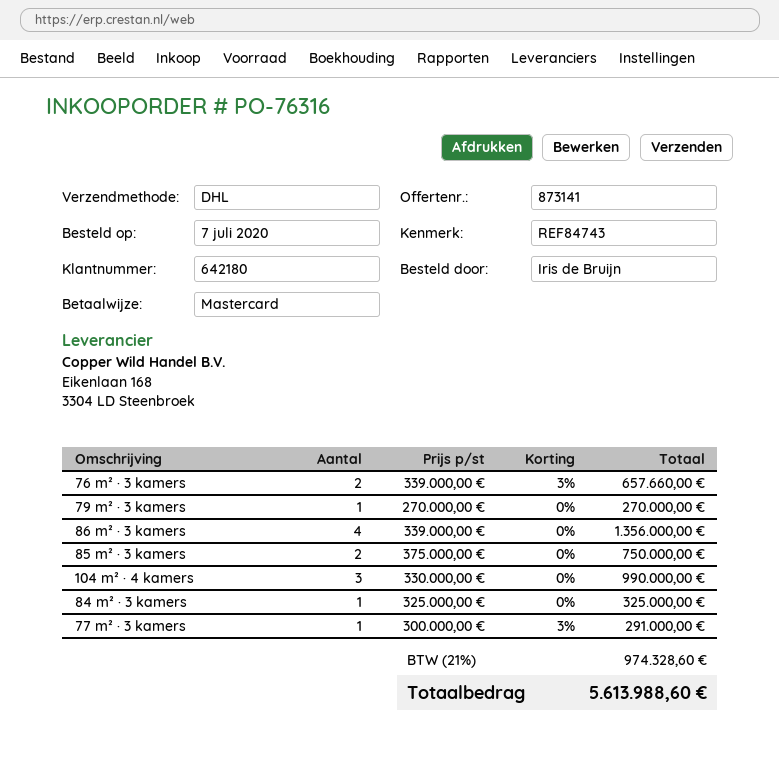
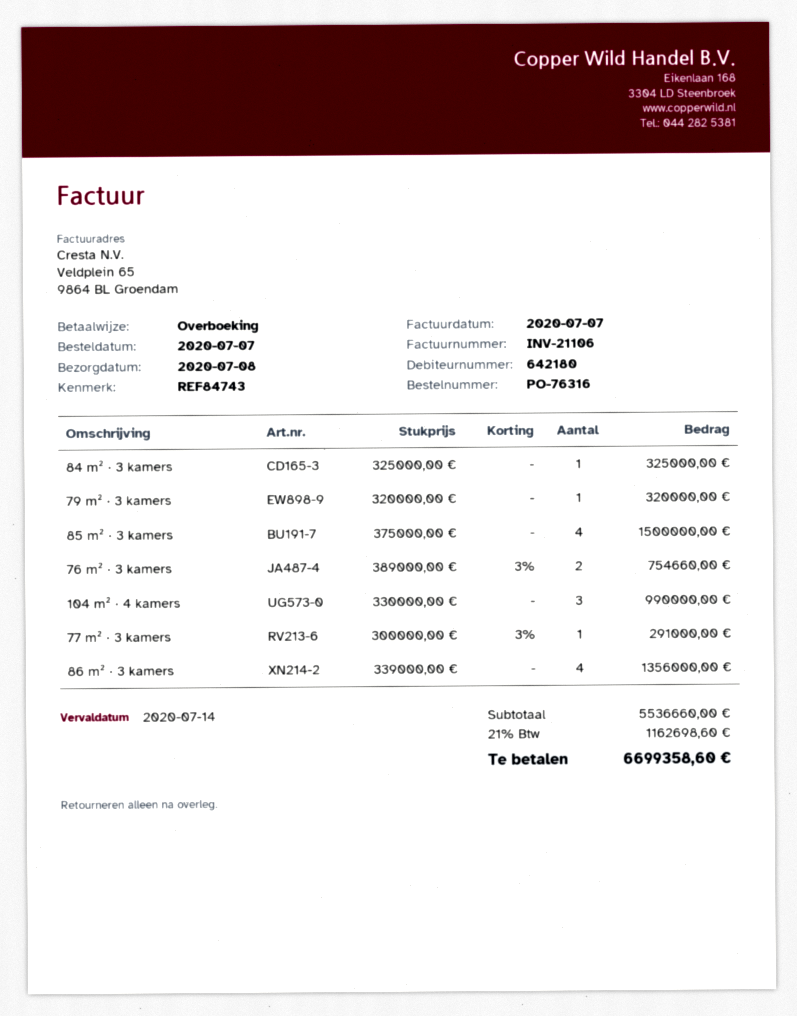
payment method: Mastercard -> bank transfer
76 m² · 3 kamers: 2 x 339000.00 - 3% = 657660.00 -> 2 x 389000.00 - 3% = 754660.00
79 m² · 3 kamers: 1 x 270000.00 = 270000.00 -> 1 x 320000.00 = 320000.00
85 m² · 3 kamers: 2 x 375000.00 = 750000.00 -> 4 x 375000.00 = 1500000.00
tax: 21% = 974328.60 -> 21% = 1162698.60
total: 5613988.60 -> 6699358.60

